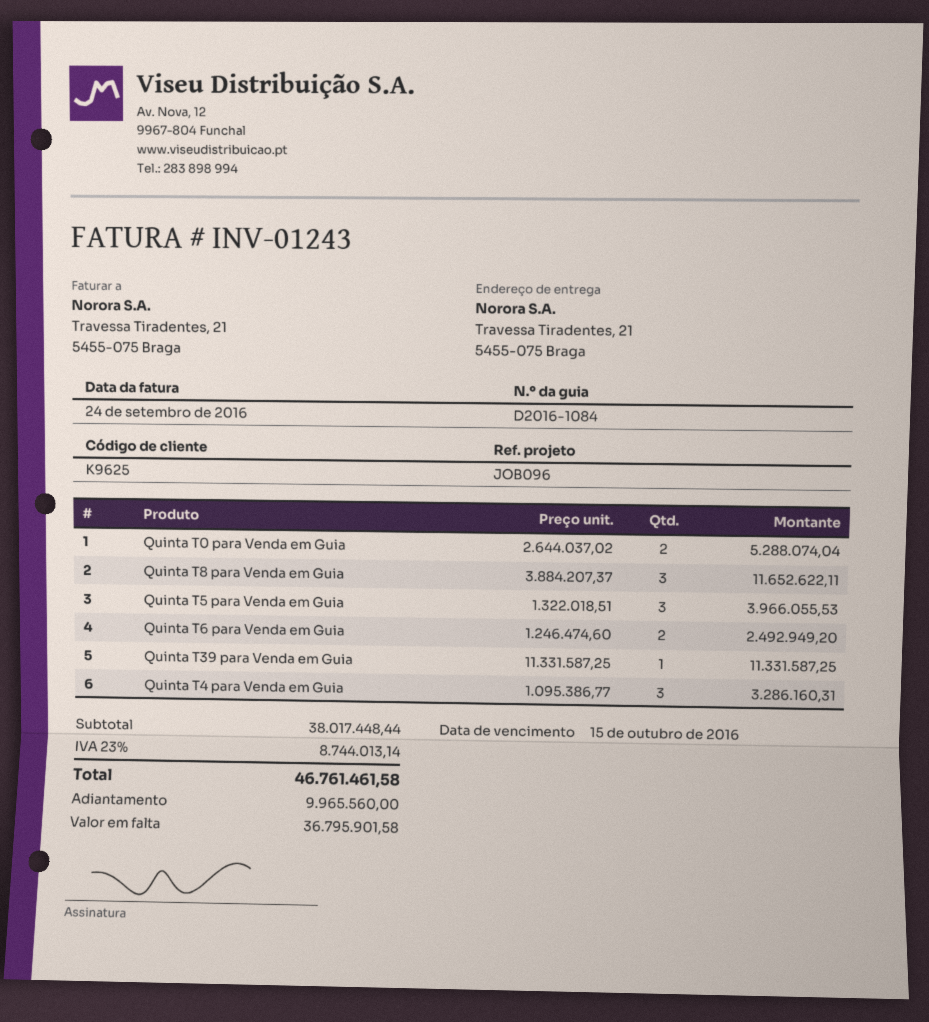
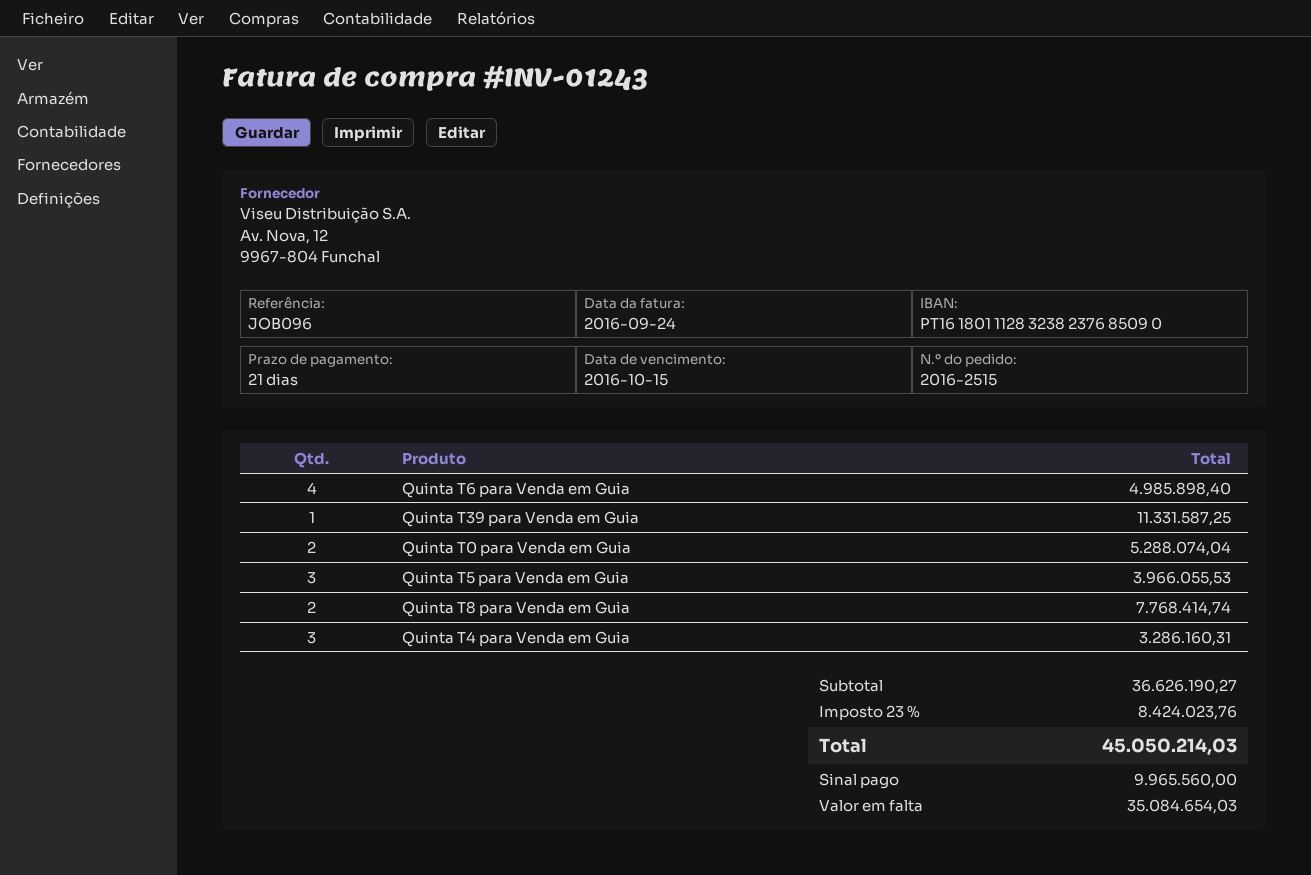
Quinta T8 para Venda em Guia: 3 for 11652622.11 -> 2 for 7768414.74
Quinta T6 para Venda em Guia: 2 for 2492949.20 -> 4 for 4985898.40
subtotal: 38017448.44 -> 36626190.27
tax: 23% = 8744013.14 -> 23% = 8424023.76
total: 46761461.58 -> 45050214.03
balance: 36795901.58 -> 35084654.03

